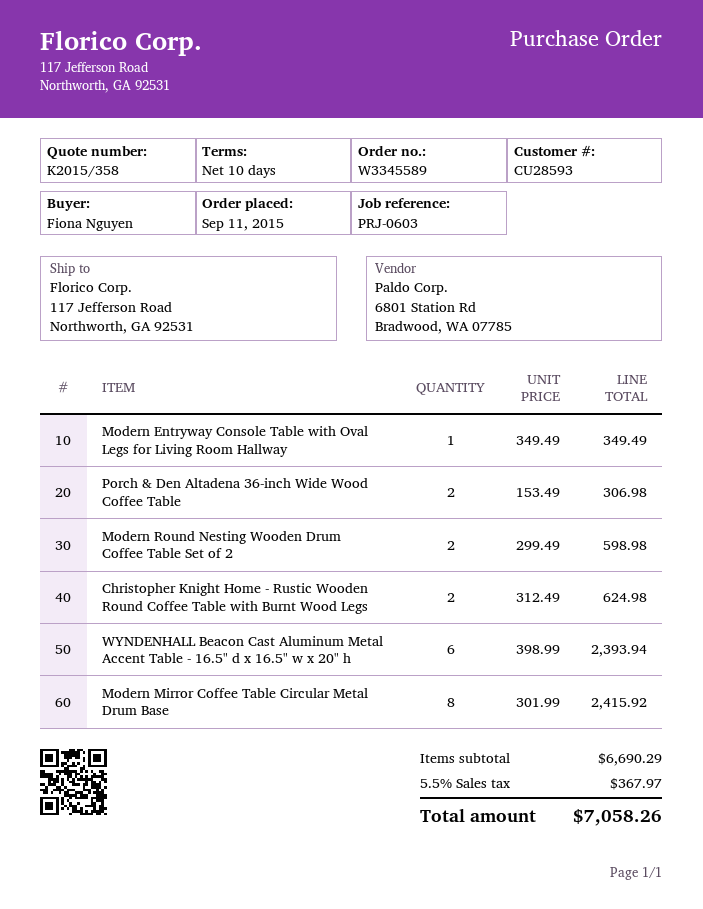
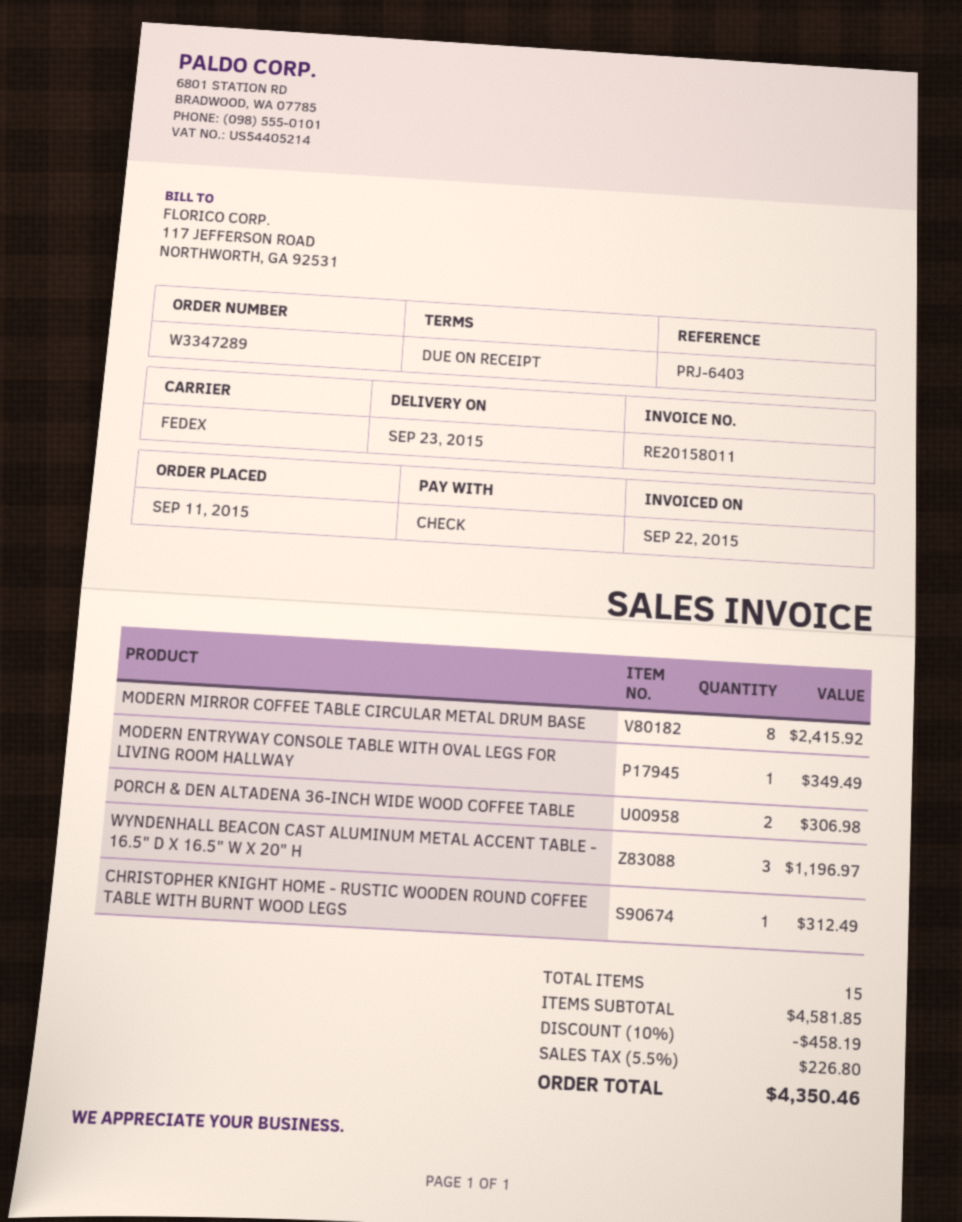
order number: W3345589 -> W3347289
payment terms: 10 days -> on receipt
reference: PRJ-0603 -> PRJ-6403
Modern Round Nesting Wooden Drum Coffee Table Set of 2: 2 for 598.98 -> none
Christopher Knight Home - Rustic Wooden Round Coffee Table with Burnt Wood Legs: 2 for 624.98 -> 1 for 312.49
WYNDENHALL Beacon Cast Aluminum Metal Accent Table - 16.5" d x 16.5" w x 20" h: 6 for 2393.94 -> 3 for 1196.97
subtotal: 6690.29 -> 4581.85
discount: none -> 10% = 458.19
tax: 5.5% = 367.97 -> 5.5% = 226.80
total: 7058.26 -> 4350.46

